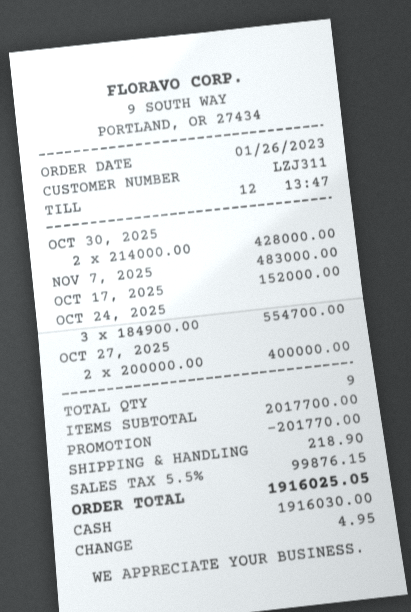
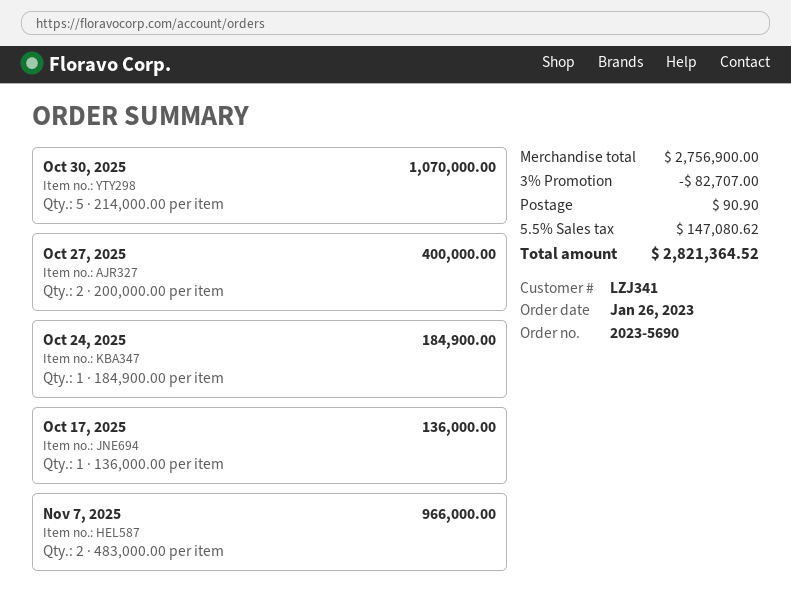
customer number: LZJ311 -> LZJ341
OCT 30, 2025: 2 x 214000.00 = 428000.00 -> 5 x 214000.00 = 1070000.00
NOV 7, 2025: 1 x 483000.00 = 483000.00 -> 2 x 483000.00 = 966000.00
OCT 17, 2025: 1 x 152000.00 = 152000.00 -> 1 x 136000.00 = 136000.00
OCT 24, 2025: 3 x 184900.00 = 554700.00 -> 1 x 184900.00 = 184900.00
subtotal: 2017700.00 -> 2756900.00
discount: 201770.00 -> 82707.00
shipping: 218.90 -> 90.90
tax: 5.5% = 99876.15 -> 5.5% = 147080.62
total: 1916025.05 -> 2821364.52

